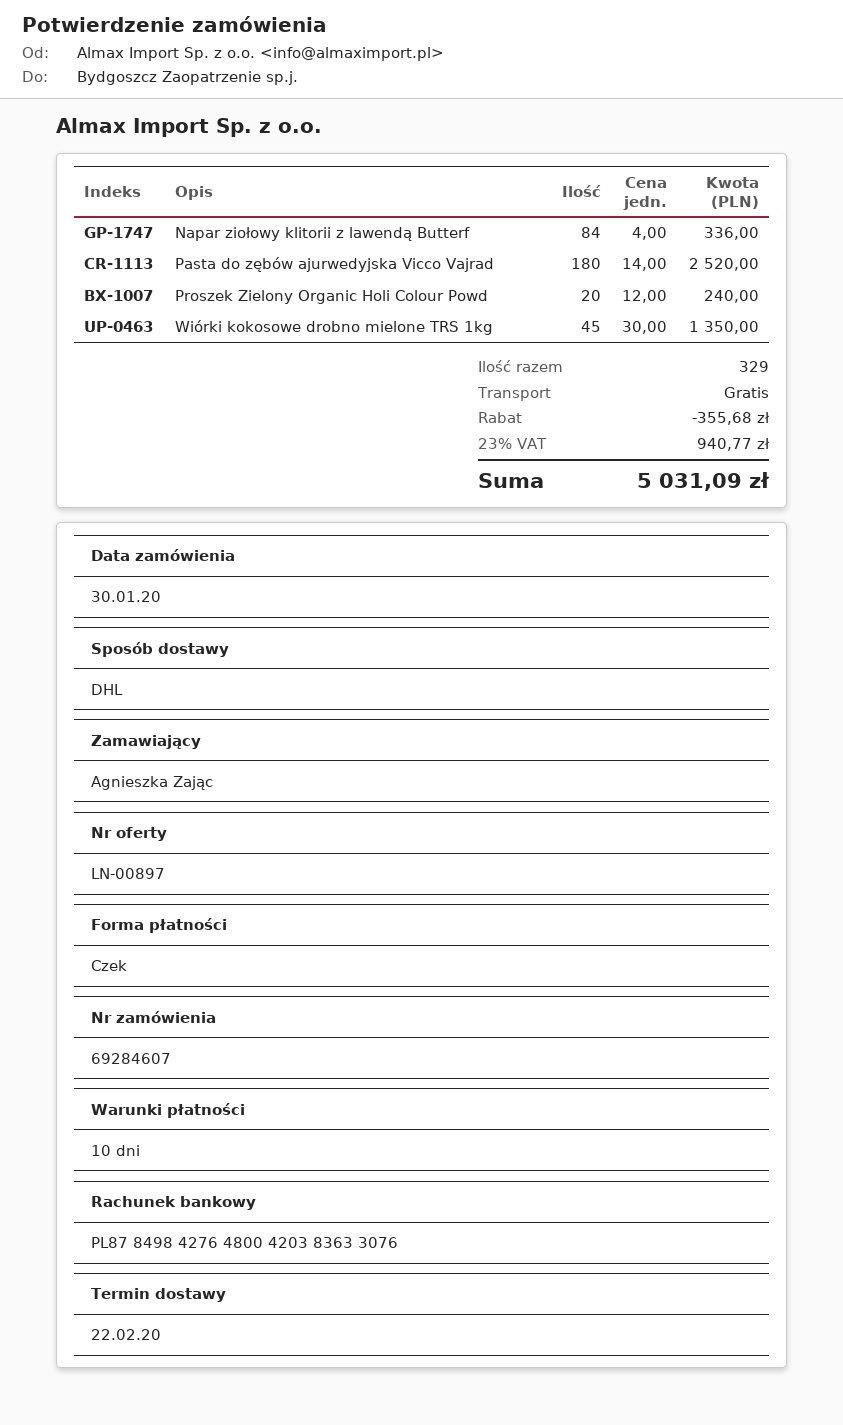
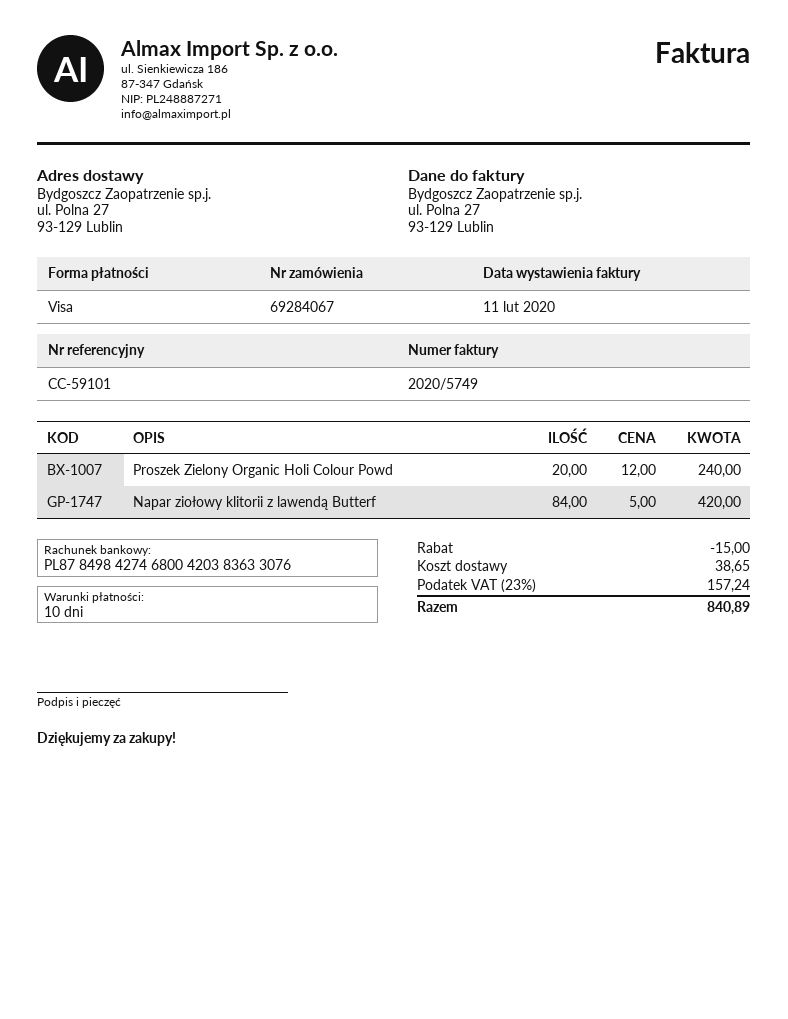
order number: 69284607 -> 69284067
payment method: cheque -> Visa
bank account: PL87849842764800420383633076 -> PL87849842746800420383633076
Napar ziołowy klitorii z lawendą Butterf: 84 x 4.00 = 336.00 -> 84 x 5.00 = 420.00
Pasta do zębów ajurwedyjska Vicco Vajrad: 180 x 14.00 = 2520.00 -> none
Wiórki kokosowe drobno mielone TRS 1kg: 45 x 30.00 = 1350.00 -> none
discount: 355.68 -> 15.00
shipping: 0.00 -> 38.65
tax: 23% = 940.77 -> 23% = 157.24
total: 5031.09 -> 840.89

